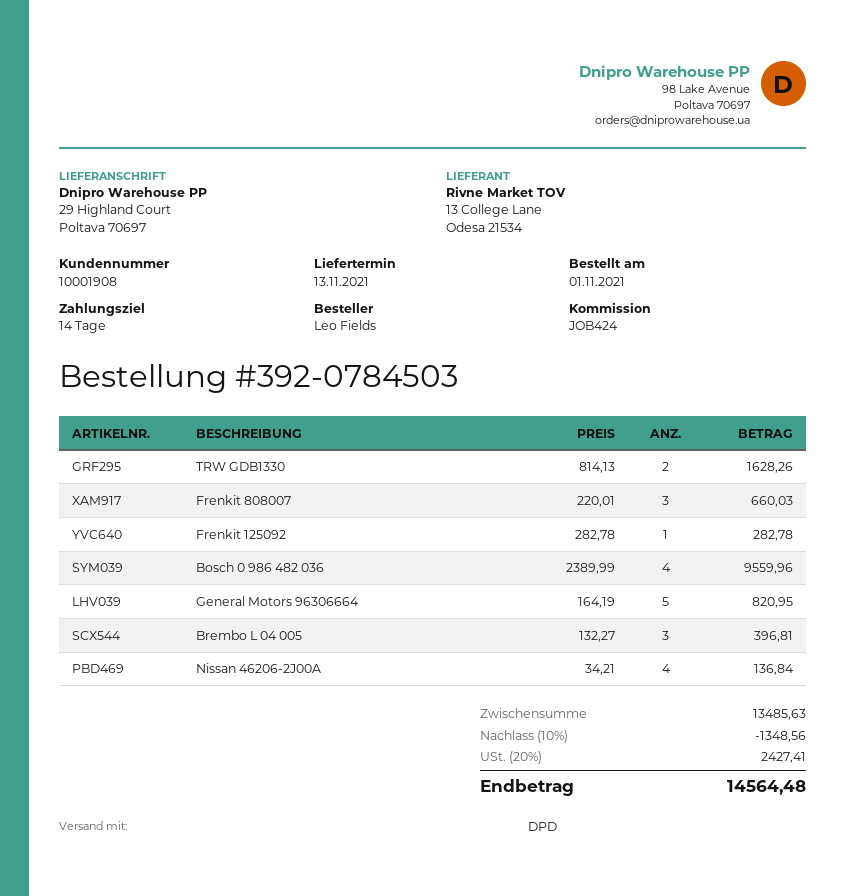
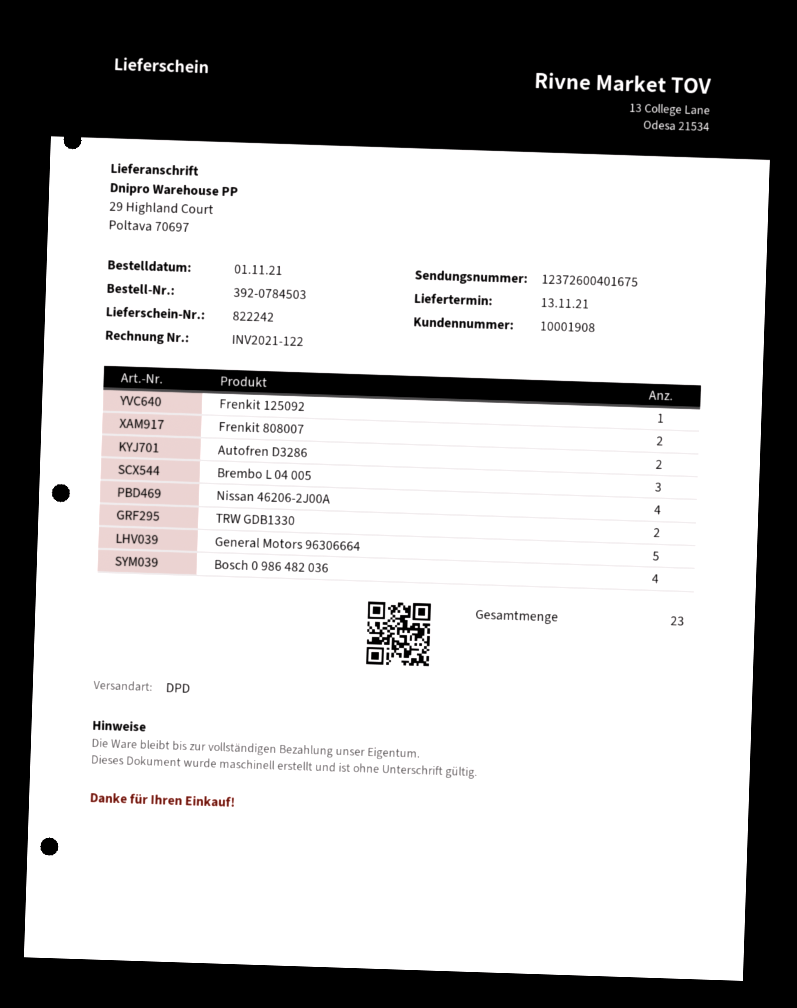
Frenkit 808007: 3 -> 2
Autofren D3286: none -> 2

